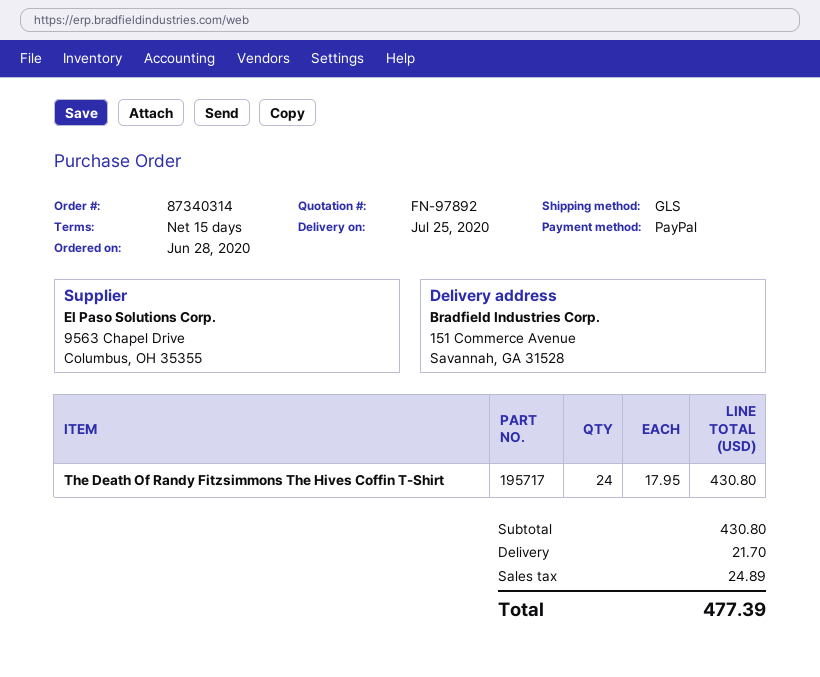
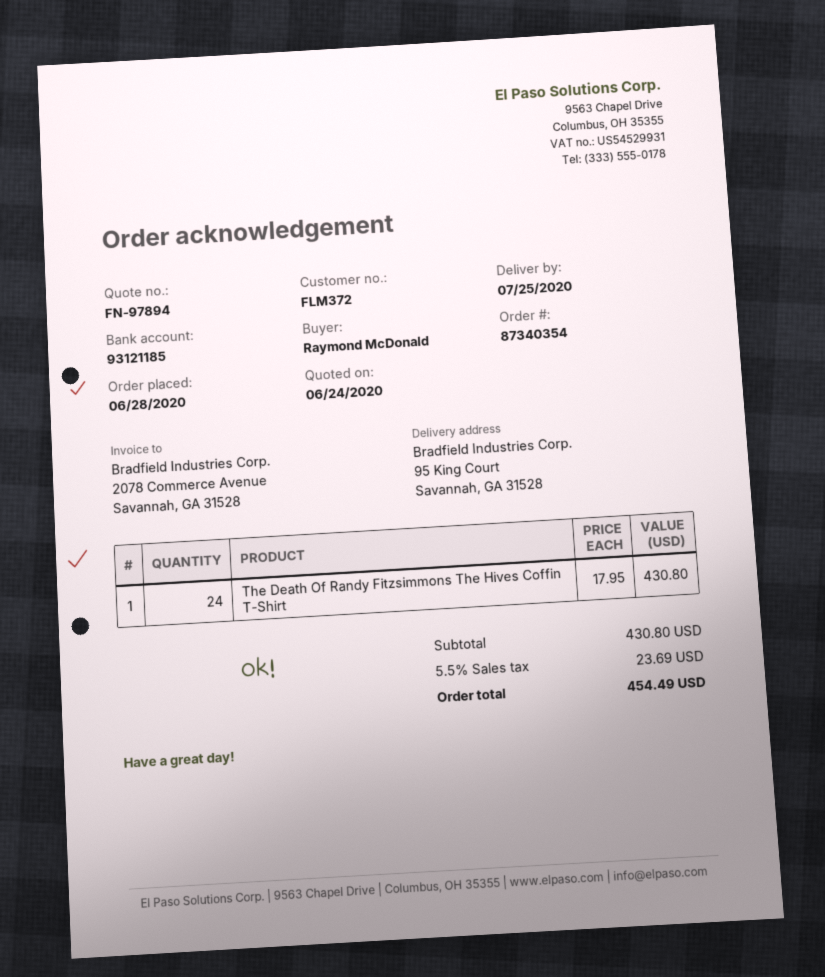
quote number: FN-97892 -> FN-97894
order number: 87340314 -> 87340354
ship to: 151 Commerce Avenue, Savannah, GA 31528 -> 95 King Court, Savannah, GA 31528
shipping: 21.70 -> none
tax: 24.89 -> 23.69
total: 477.39 -> 454.49

